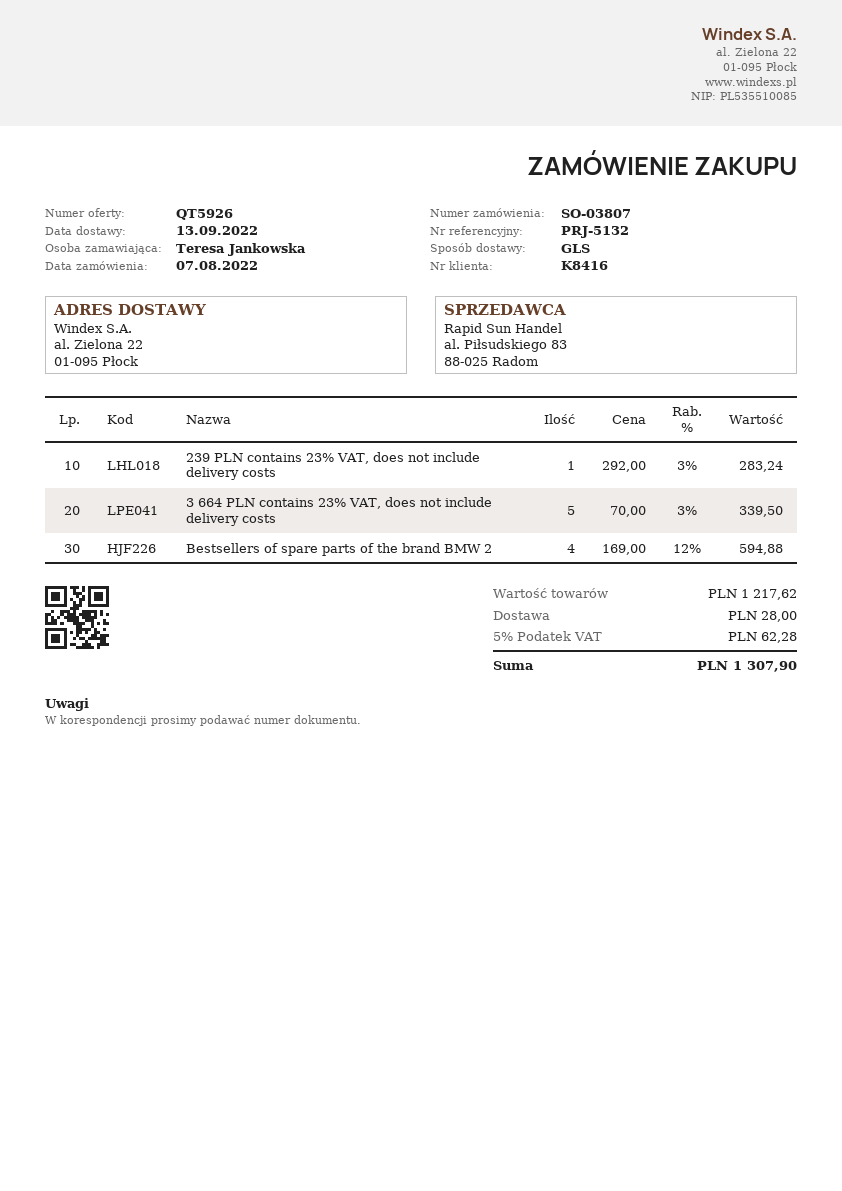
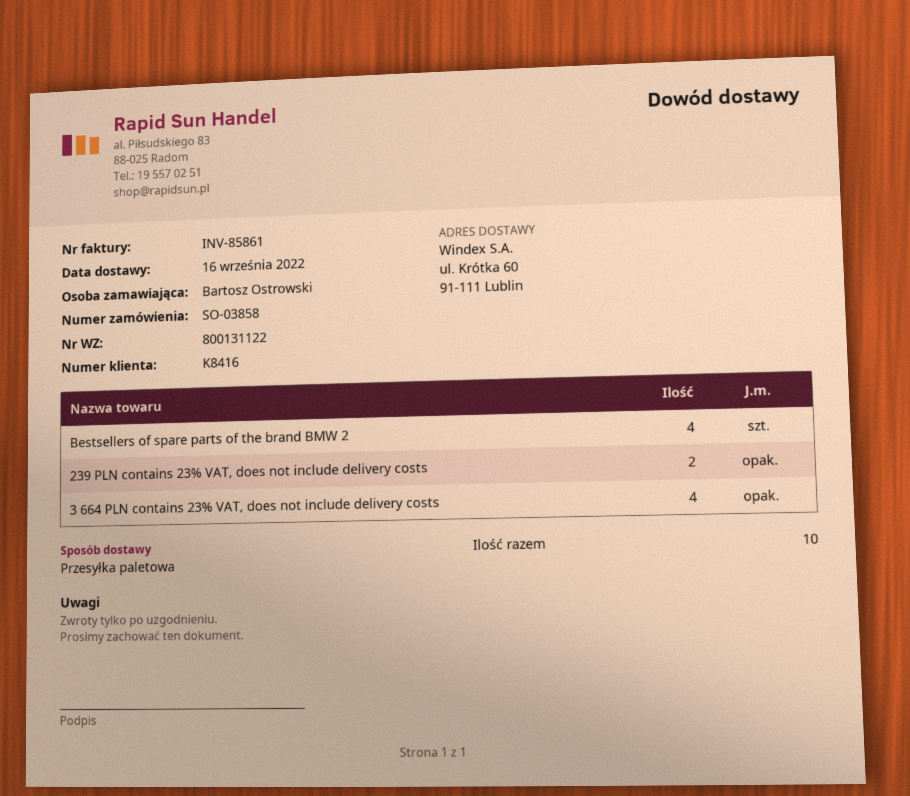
order number: SO-03807 -> SO-03858
delivery date: 2022-09-13 -> 2022-09-16
ordered by: Teresa Jankowska -> Bartosz Ostrowski
shipping method: GLS -> pallet freight
ship to: al. Zielona 22, 01-095 Płock -> ul. Krótka 60, 91-111 Lublin
239 PLN contains 23% VAT, does not include delivery costs: 1 -> 2
3 664 PLN contains 23% VAT, does not include delivery costs: 5 -> 4

